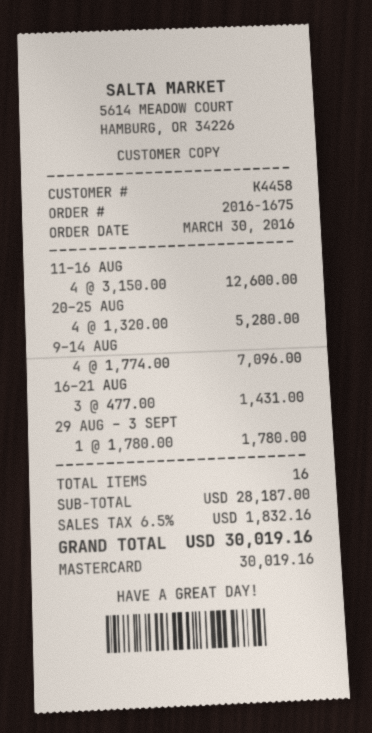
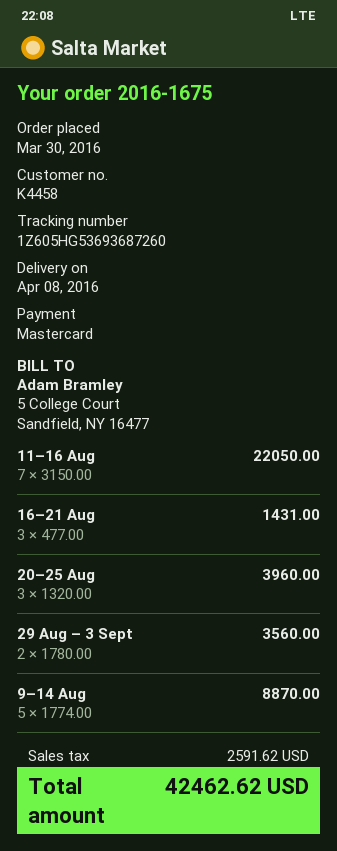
11–16 AUG: 4 x 3150.00 = 12600.00 -> 7 x 3150.00 = 22050.00
20–25 AUG: 4 x 1320.00 = 5280.00 -> 3 x 1320.00 = 3960.00
9–14 AUG: 4 x 1774.00 = 7096.00 -> 5 x 1774.00 = 8870.00
29 AUG – 3 SEPT: 1 x 1780.00 = 1780.00 -> 2 x 1780.00 = 3560.00
tax: 1832.16 -> 2591.62
total: 30019.16 -> 42462.62

